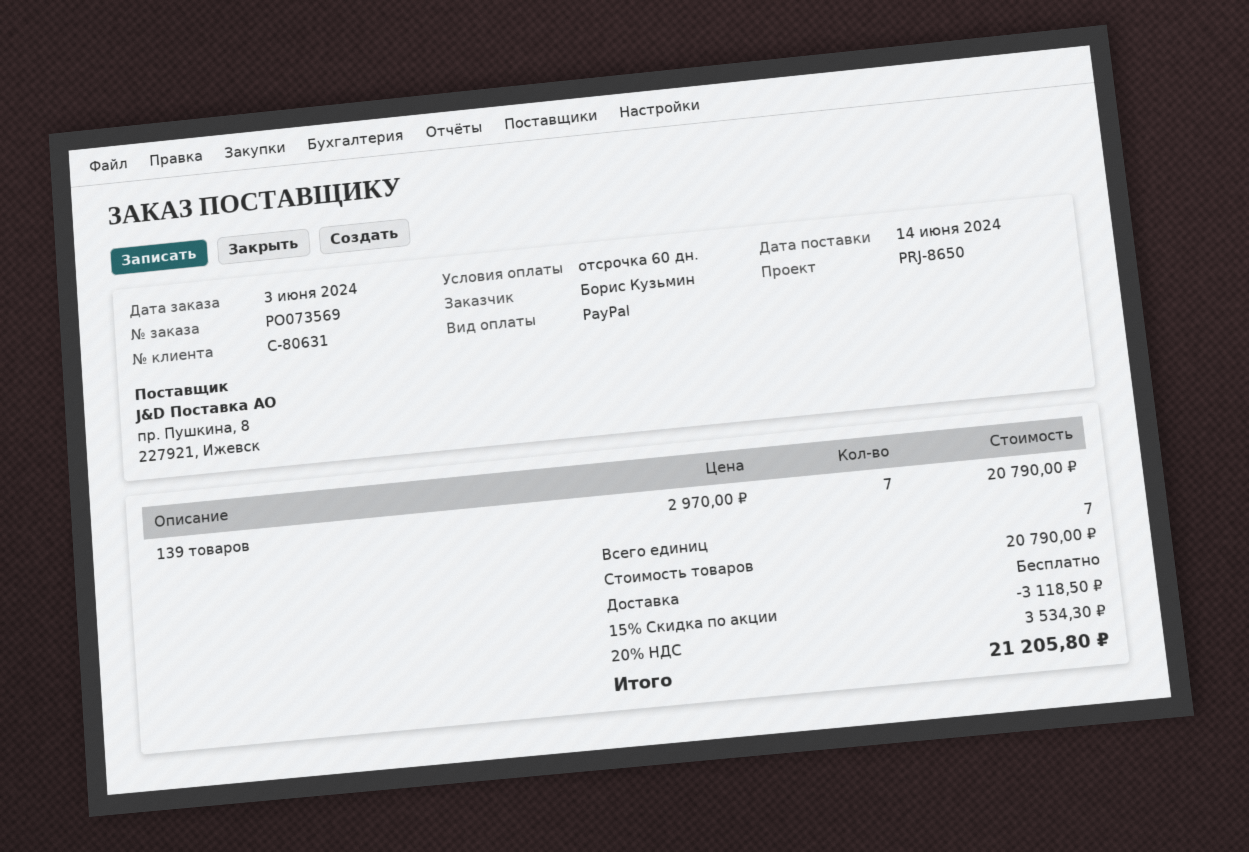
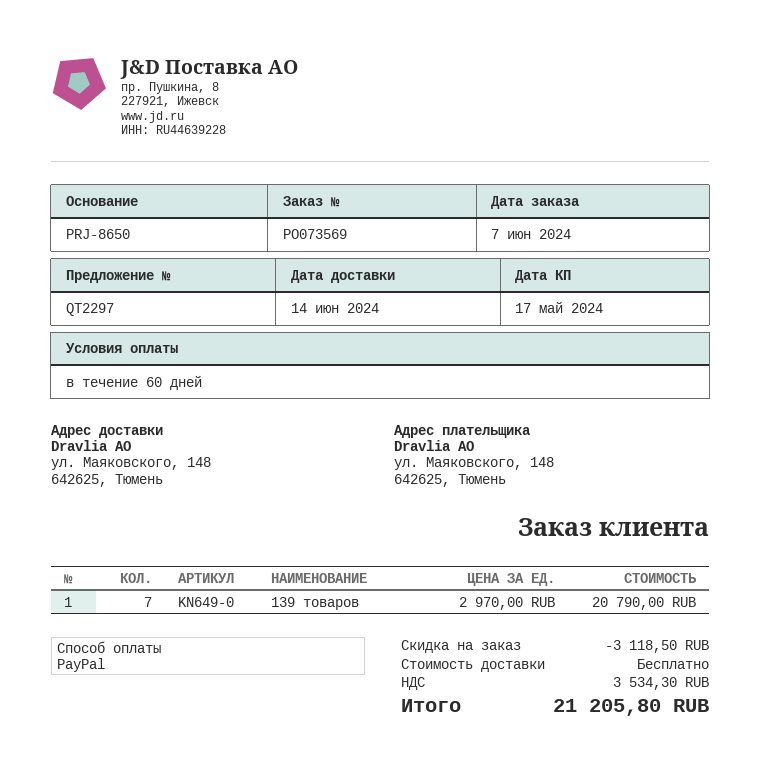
order date: 2024-06-03 -> 2024-06-07

